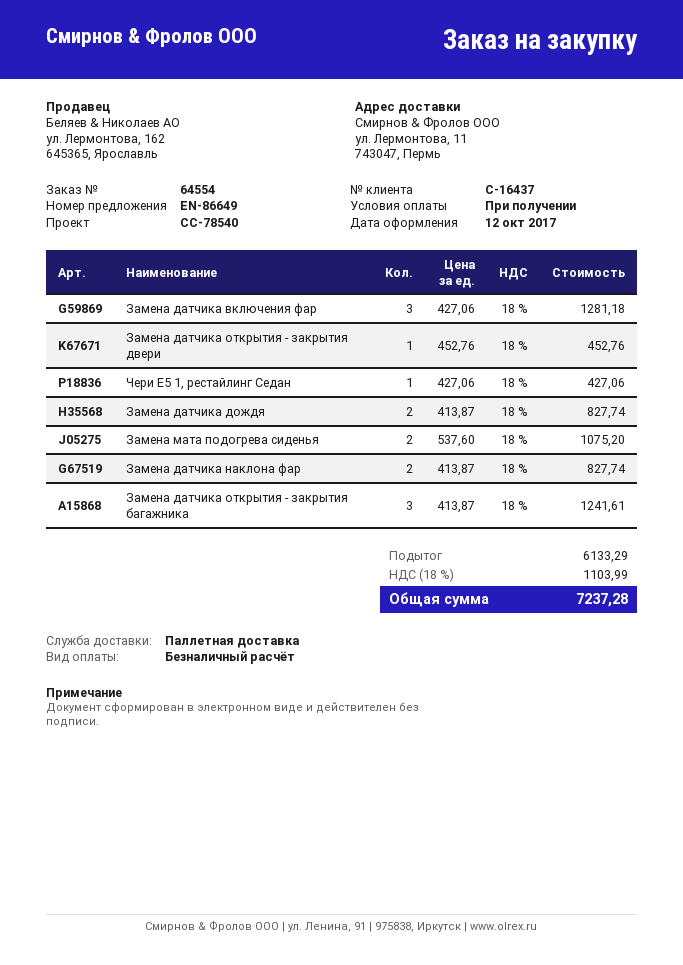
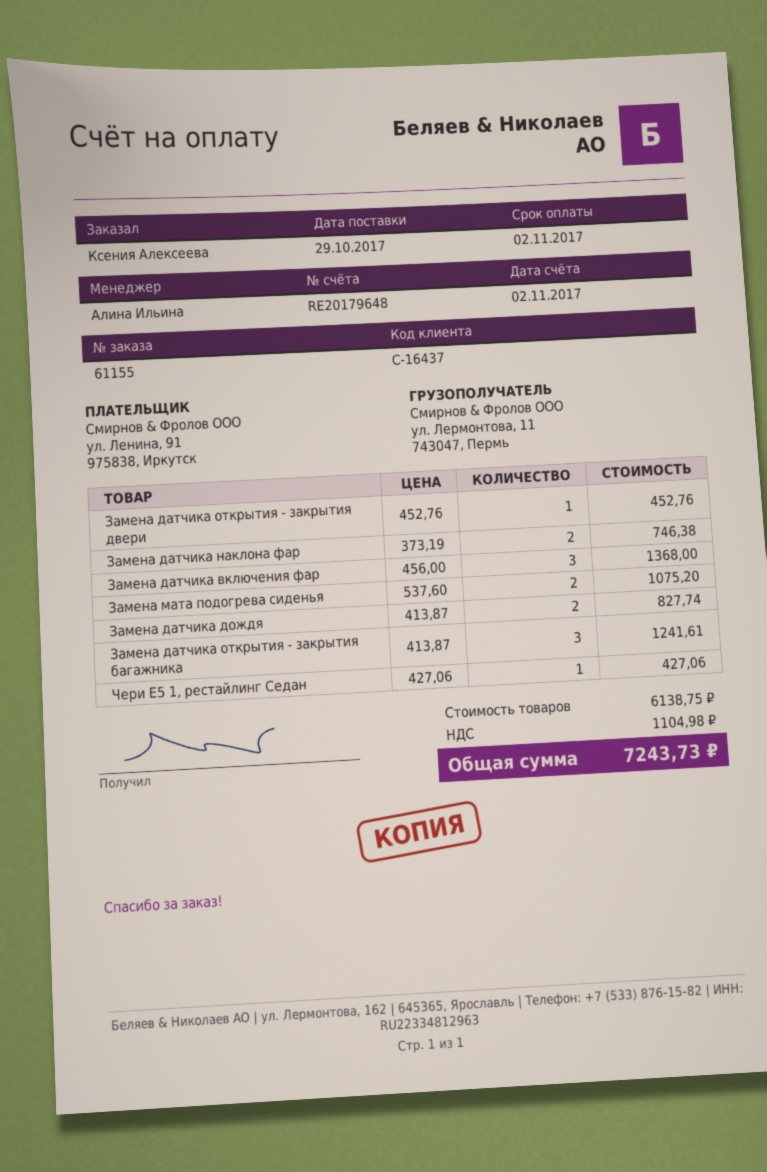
order number: 64554 -> 61155
Замена датчика включения фар: 3 x 427.06 = 1281.18 -> 3 x 456.00 = 1368.00
Замена датчика наклона фар: 2 x 413.87 = 827.74 -> 2 x 373.19 = 746.38
subtotal: 6133.29 -> 6138.75
tax: 1103.99 -> 1104.98
total: 7237.28 -> 7243.73

